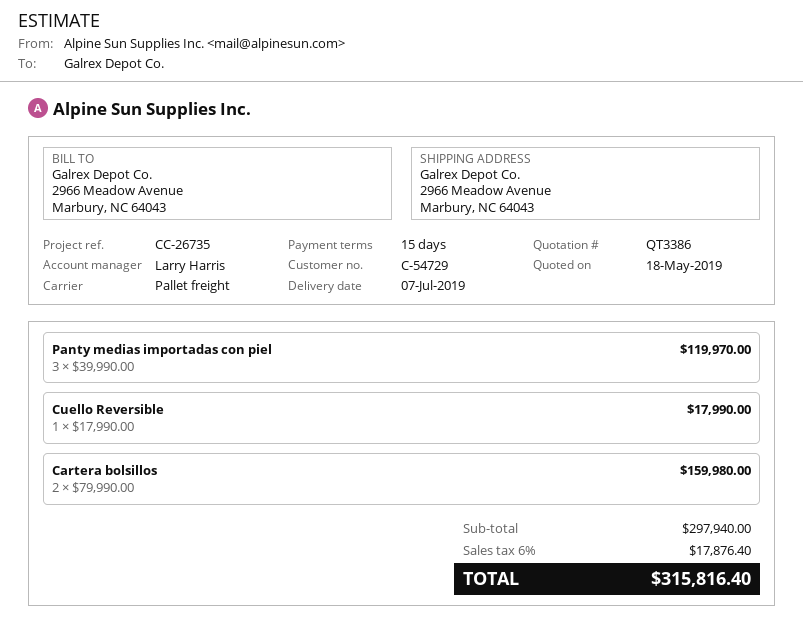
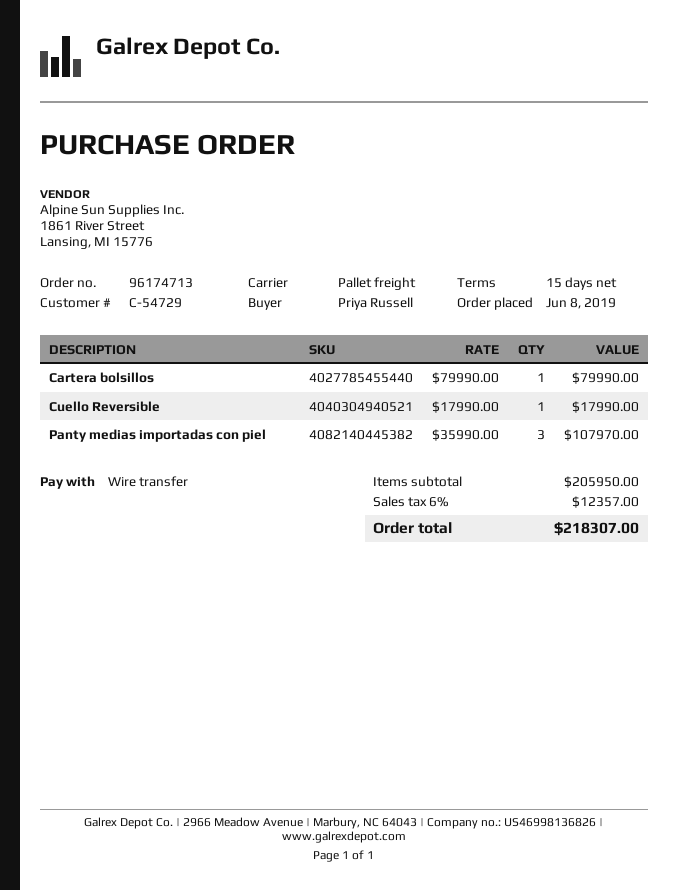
Panty medias importadas con piel: 3 x 39990.00 = 119970.00 -> 3 x 35990.00 = 107970.00
Cartera bolsillos: 2 x 79990.00 = 159980.00 -> 1 x 79990.00 = 79990.00
subtotal: 297940.00 -> 205950.00
tax: 6% = 17876.40 -> 6% = 12357.00
total: 315816.40 -> 218307.00

